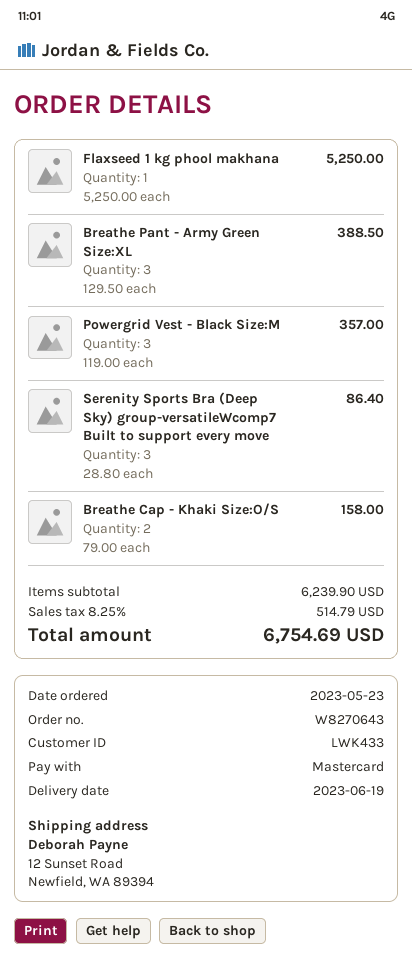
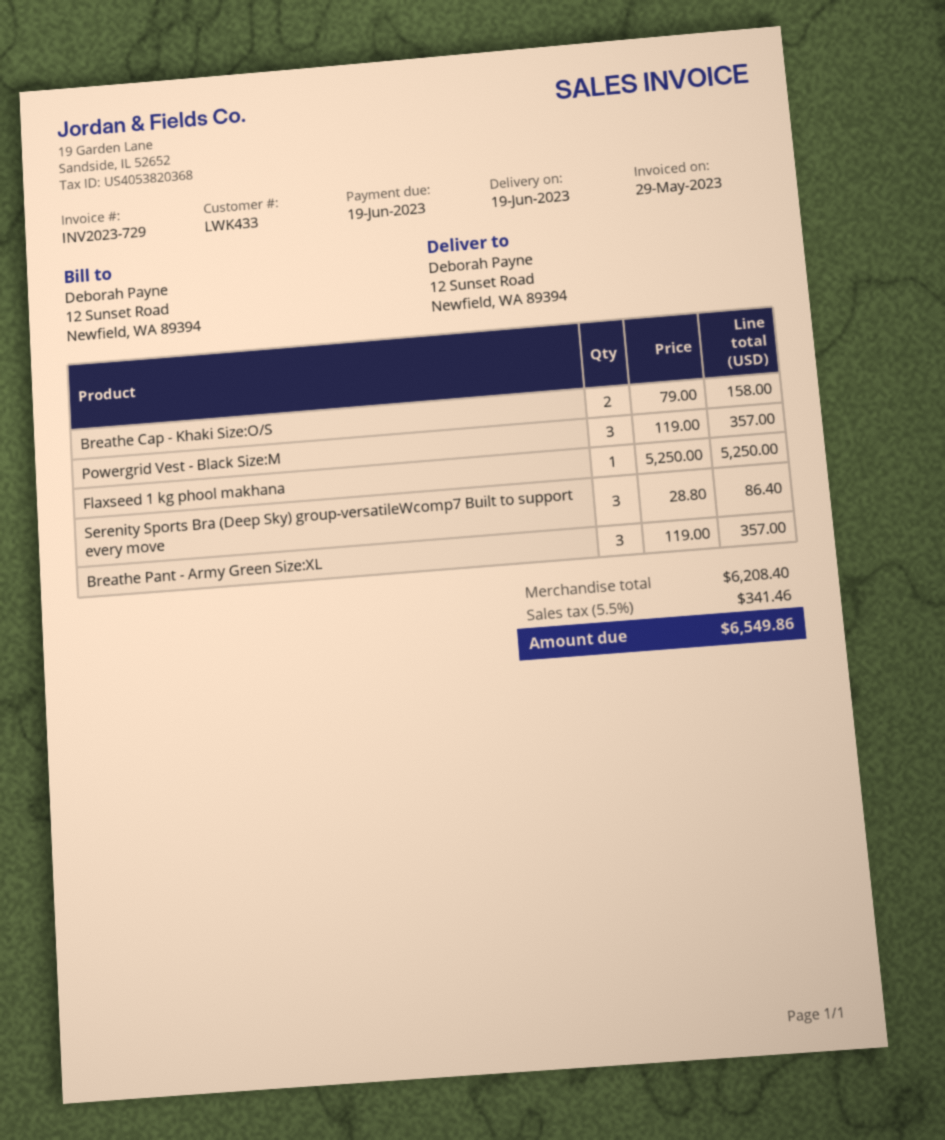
Breathe Pant - Army Green Size:XL: 3 x 129.50 = 388.50 -> 3 x 119.00 = 357.00
subtotal: 6239.90 -> 6208.40
tax: 8.25% = 514.79 -> 5.5% = 341.46
total: 6754.69 -> 6549.86

